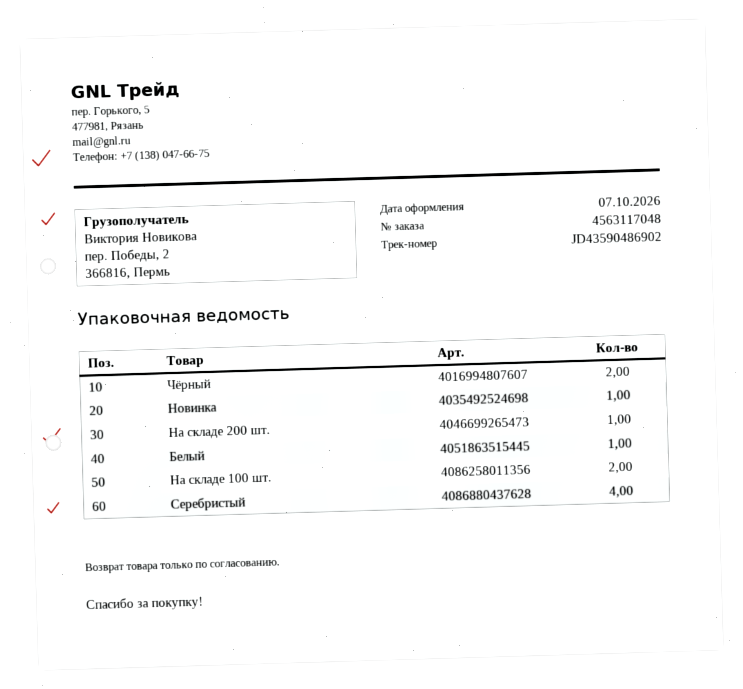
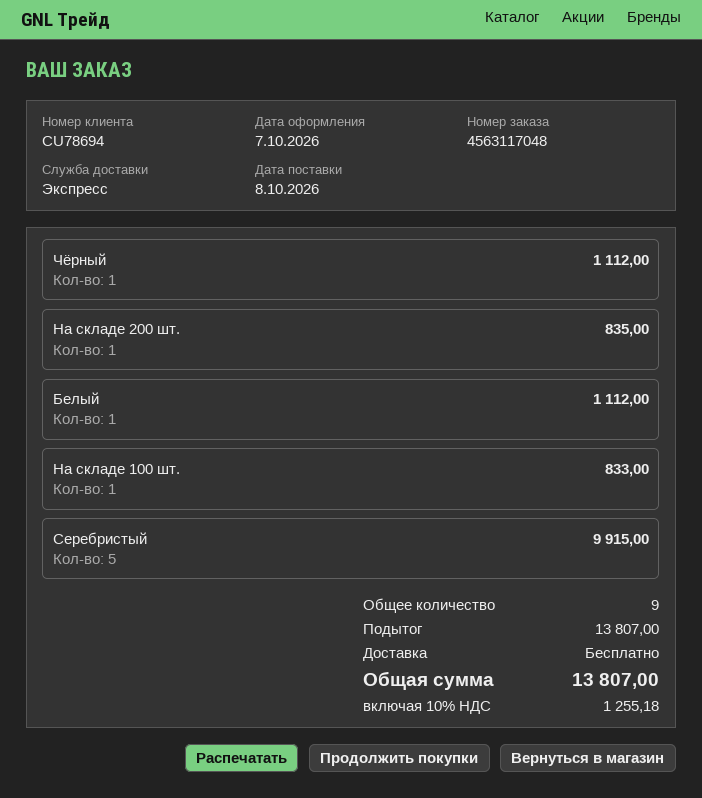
Чёрный: 2 -> 1
Новинка: 1 -> none
На складе 100 шт.: 2 -> 1
Серебристый: 4 -> 5

